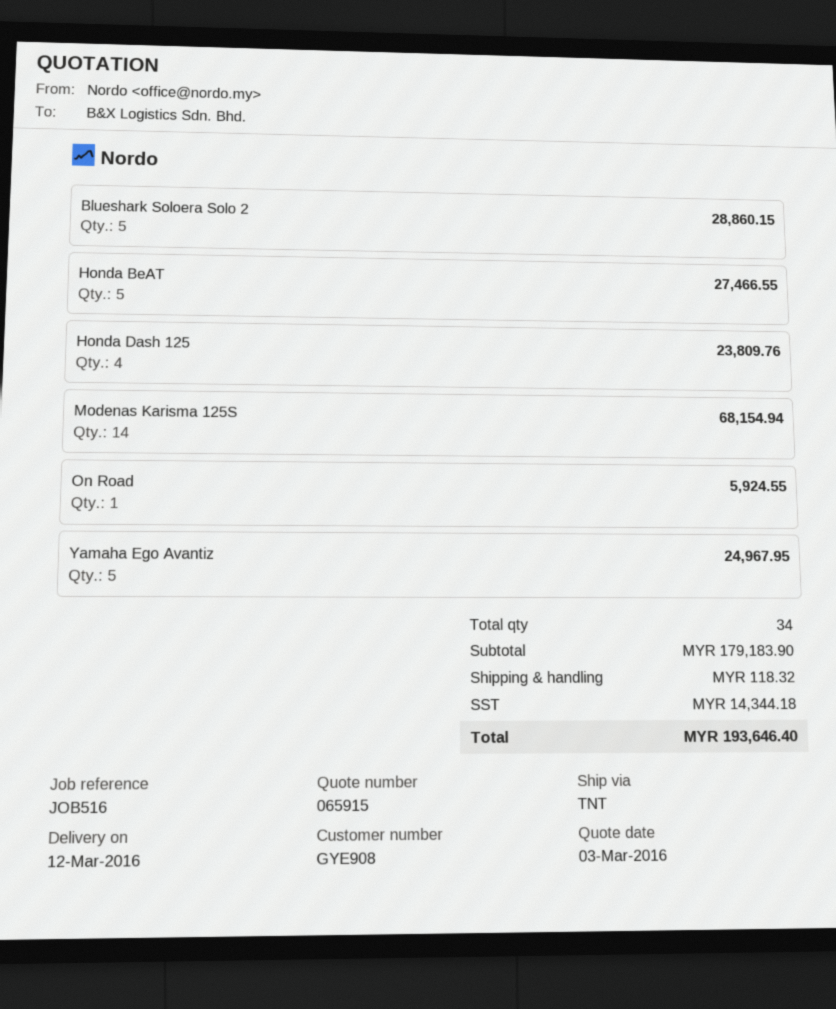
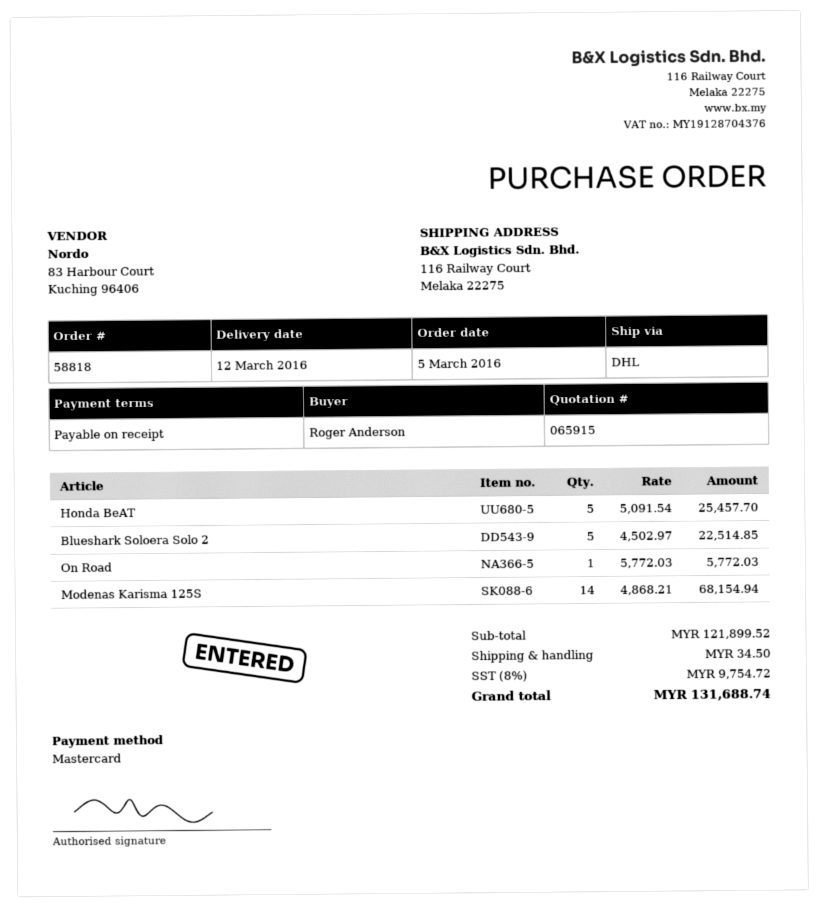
shipping method: TNT -> DHL
Blueshark Soloera Solo 2: 5 for 28860.15 -> 5 for 22514.85
Honda BeAT: 5 for 27466.55 -> 5 for 25457.70
Honda Dash 125: 4 for 23809.76 -> none
On Road: 1 for 5924.55 -> 1 for 5772.03
Yamaha Ego Avantiz: 5 for 24967.95 -> none
subtotal: 179183.90 -> 121899.52
shipping: 118.32 -> 34.50
tax: 14344.18 -> 9754.72
total: 193646.40 -> 131688.74

